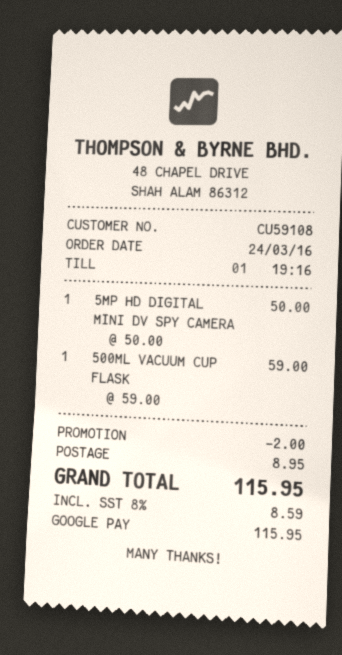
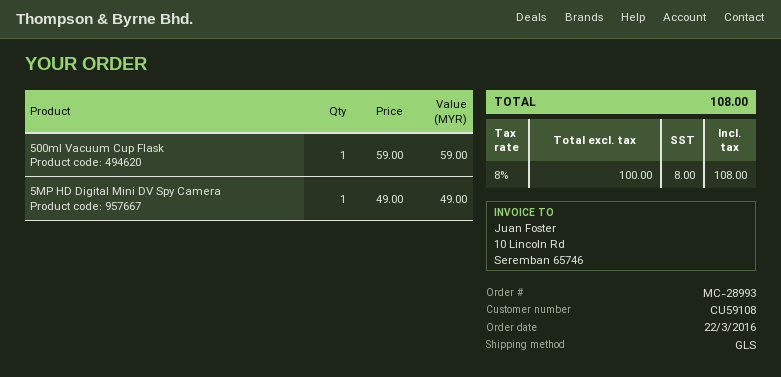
order date: 2016-03-24 -> 2016-03-22
5MP HD DIGITAL MINI DV SPY CAMERA: 1 x 50.00 = 50.00 -> 1 x 49.00 = 49.00
discount: 2.00 -> none
shipping: 8.95 -> none
tax: 8% = 8.59 -> 8% = 8.00
total: 115.95 -> 108.00

